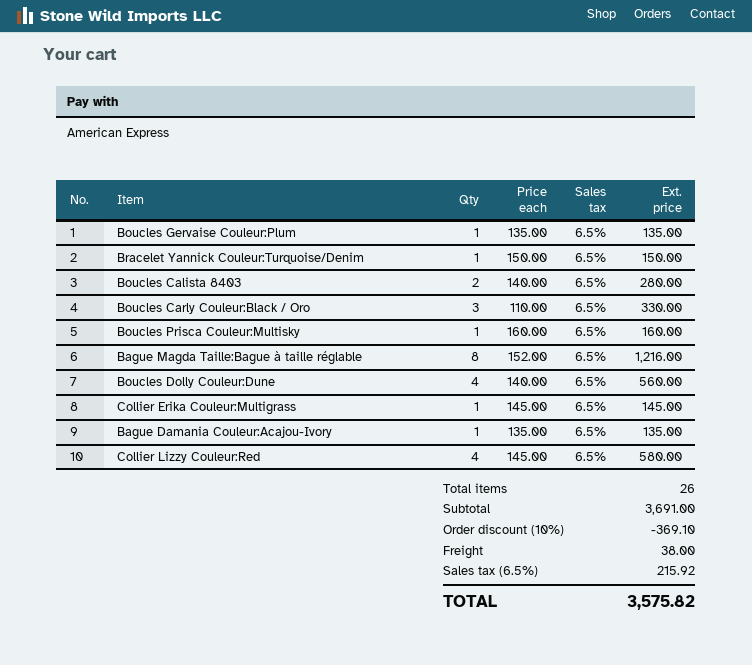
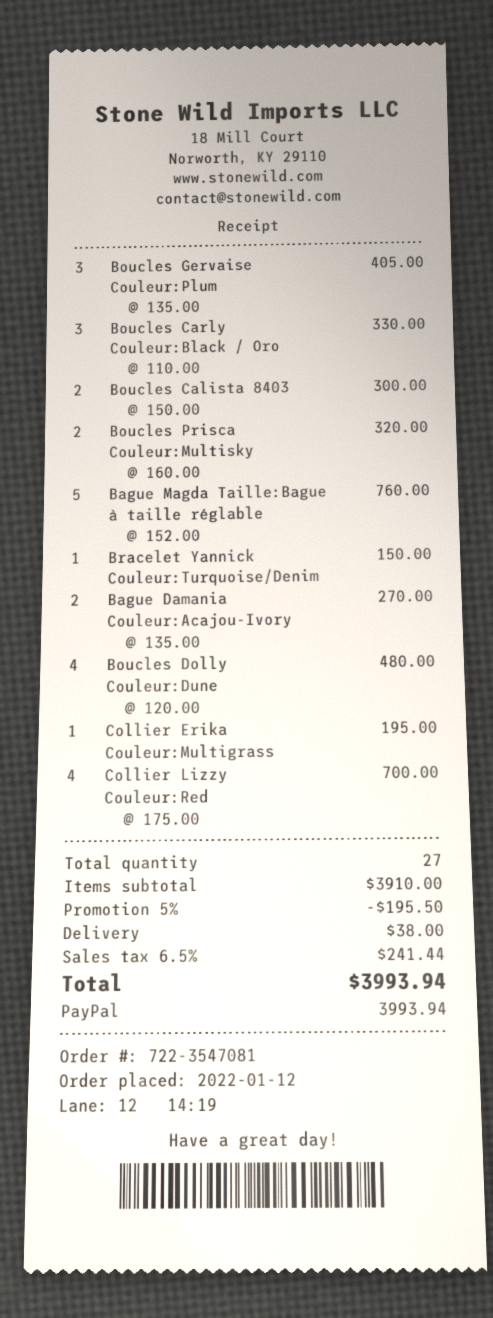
payment method: American Express -> PayPal
Boucles Gervaise Couleur:Plum: 1 x 135.00 = 135.00 -> 3 x 135.00 = 405.00
Boucles Calista 8403: 2 x 140.00 = 280.00 -> 2 x 150.00 = 300.00
Boucles Prisca Couleur:Multisky: 1 x 160.00 = 160.00 -> 2 x 160.00 = 320.00
Bague Magda Taille:Bague à taille réglable: 8 x 152.00 = 1216.00 -> 5 x 152.00 = 760.00
Boucles Dolly Couleur:Dune: 4 x 140.00 = 560.00 -> 4 x 120.00 = 480.00
Collier Erika Couleur:Multigrass: 1 x 145.00 = 145.00 -> 1 x 195.00 = 195.00
Bague Damania Couleur:Acajou-Ivory: 1 x 135.00 = 135.00 -> 2 x 135.00 = 270.00
Collier Lizzy Couleur:Red: 4 x 145.00 = 580.00 -> 4 x 175.00 = 700.00
total quantity: 26 -> 27
subtotal: 3691.00 -> 3910.00
discount: 10% = 369.10 -> 5% = 195.50
tax: 6.5% = 215.92 -> 6.5% = 241.44
total: 3575.82 -> 3993.94

